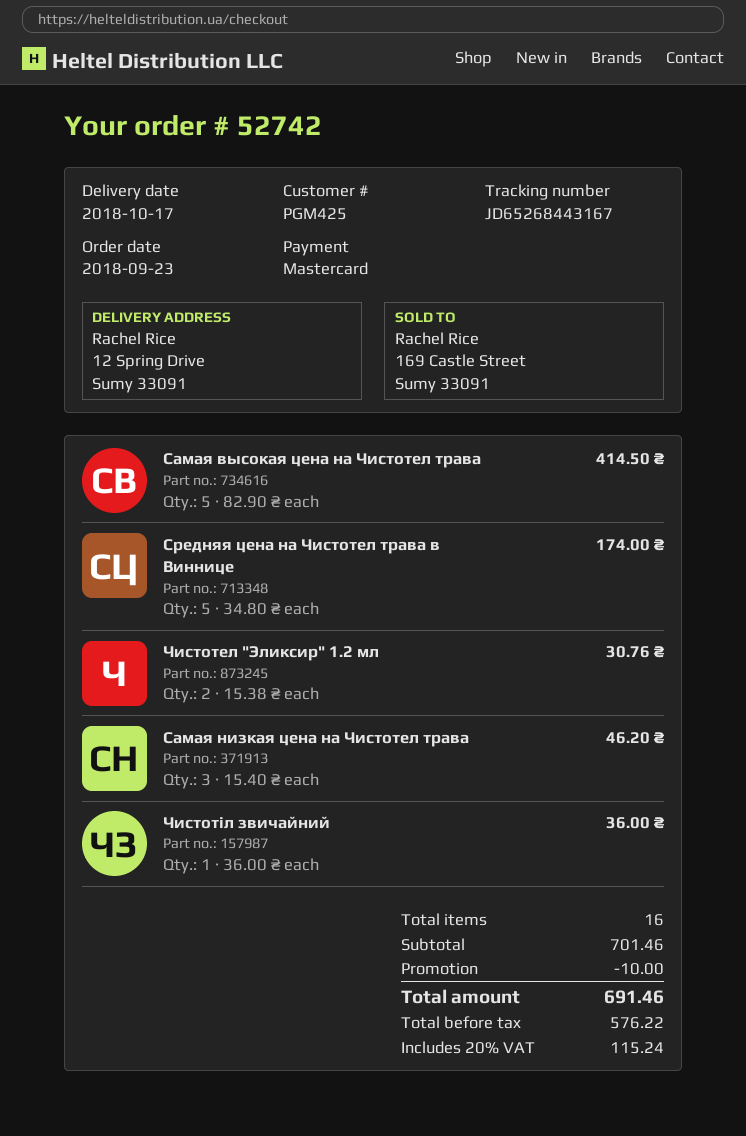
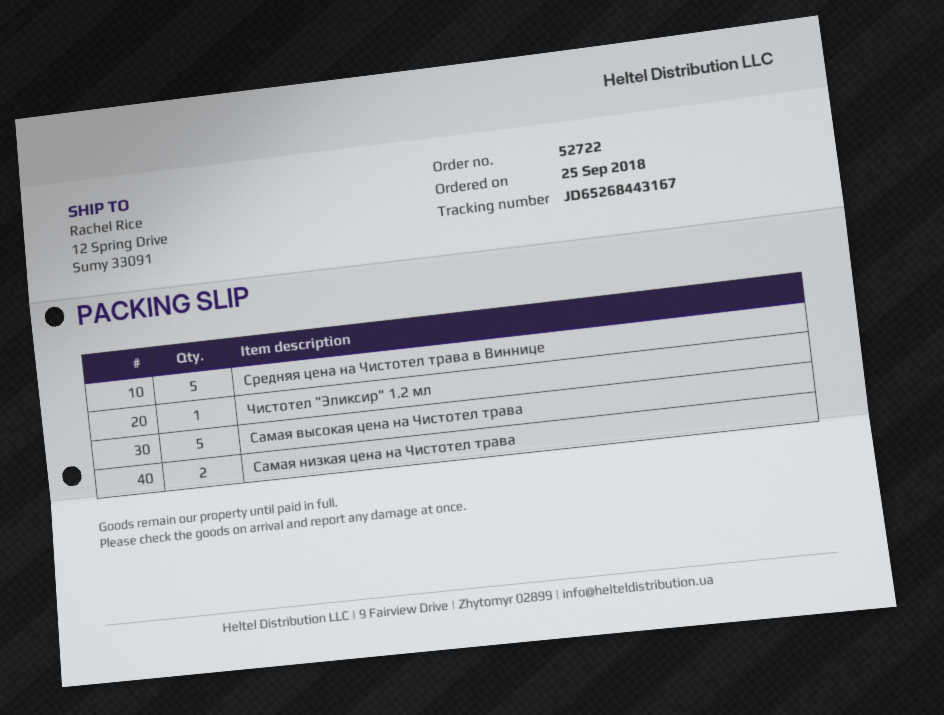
order number: 52742 -> 52722
order date: 2018-09-23 -> 2018-09-25
Чистотел "Эликсир" 1.2 мл: 2 -> 1
Самая низкая цена на Чистотел трава: 3 -> 2
Чистотіл звичайний: 1 -> none

